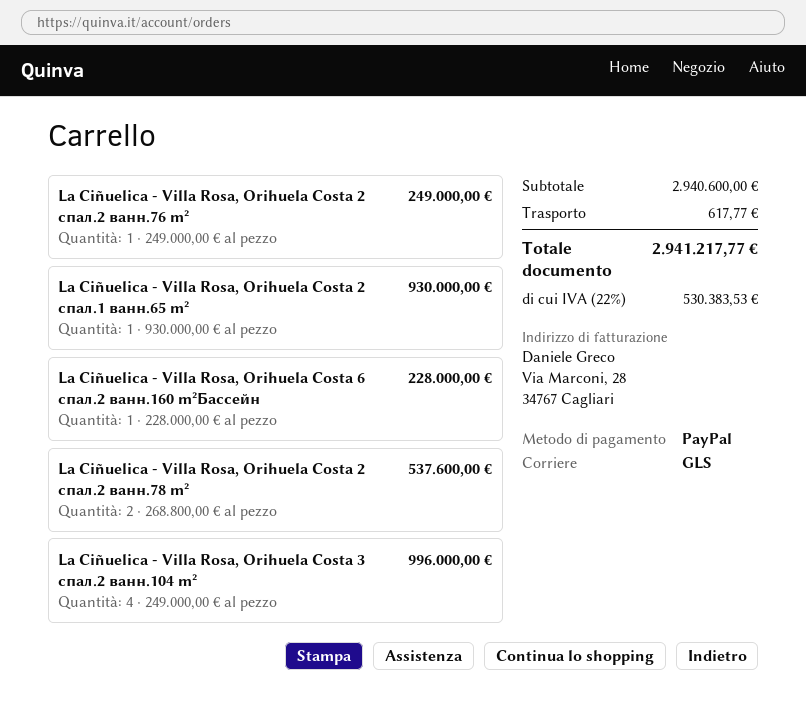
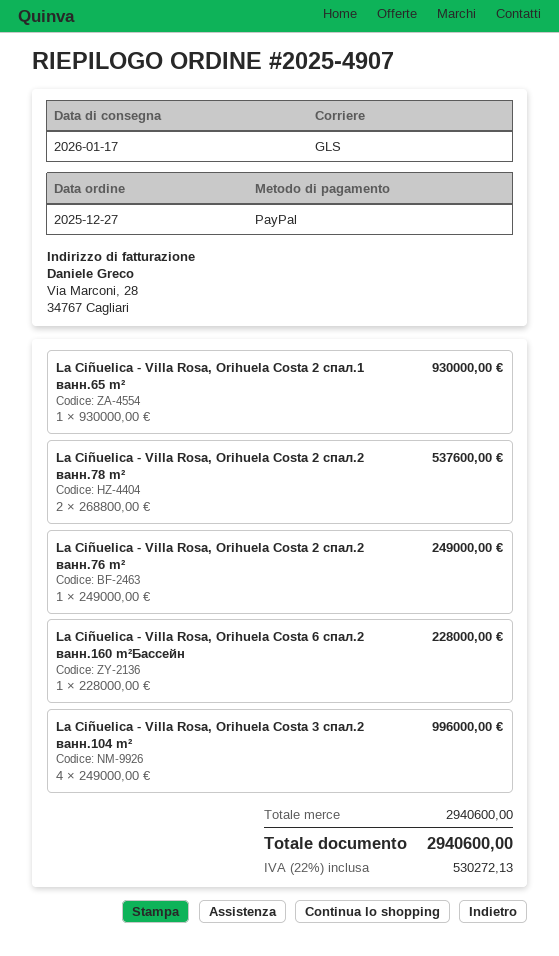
shipping: 617.77 -> none
tax: 22% = 530383.53 -> 22% = 530272.13
total: 2941217.77 -> 2940600.00

